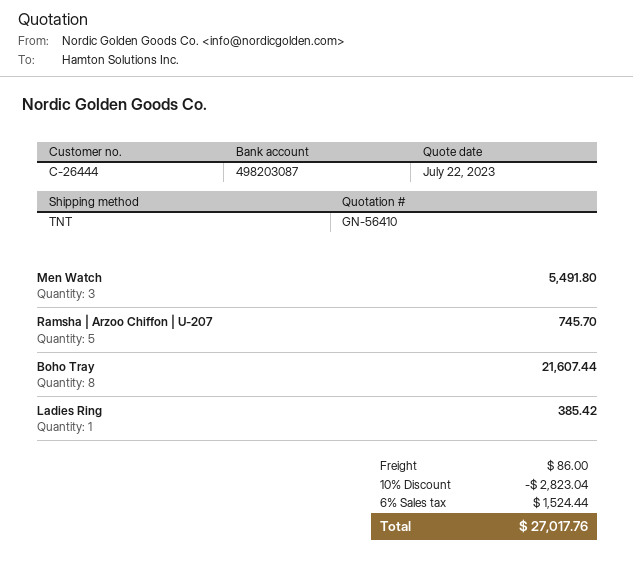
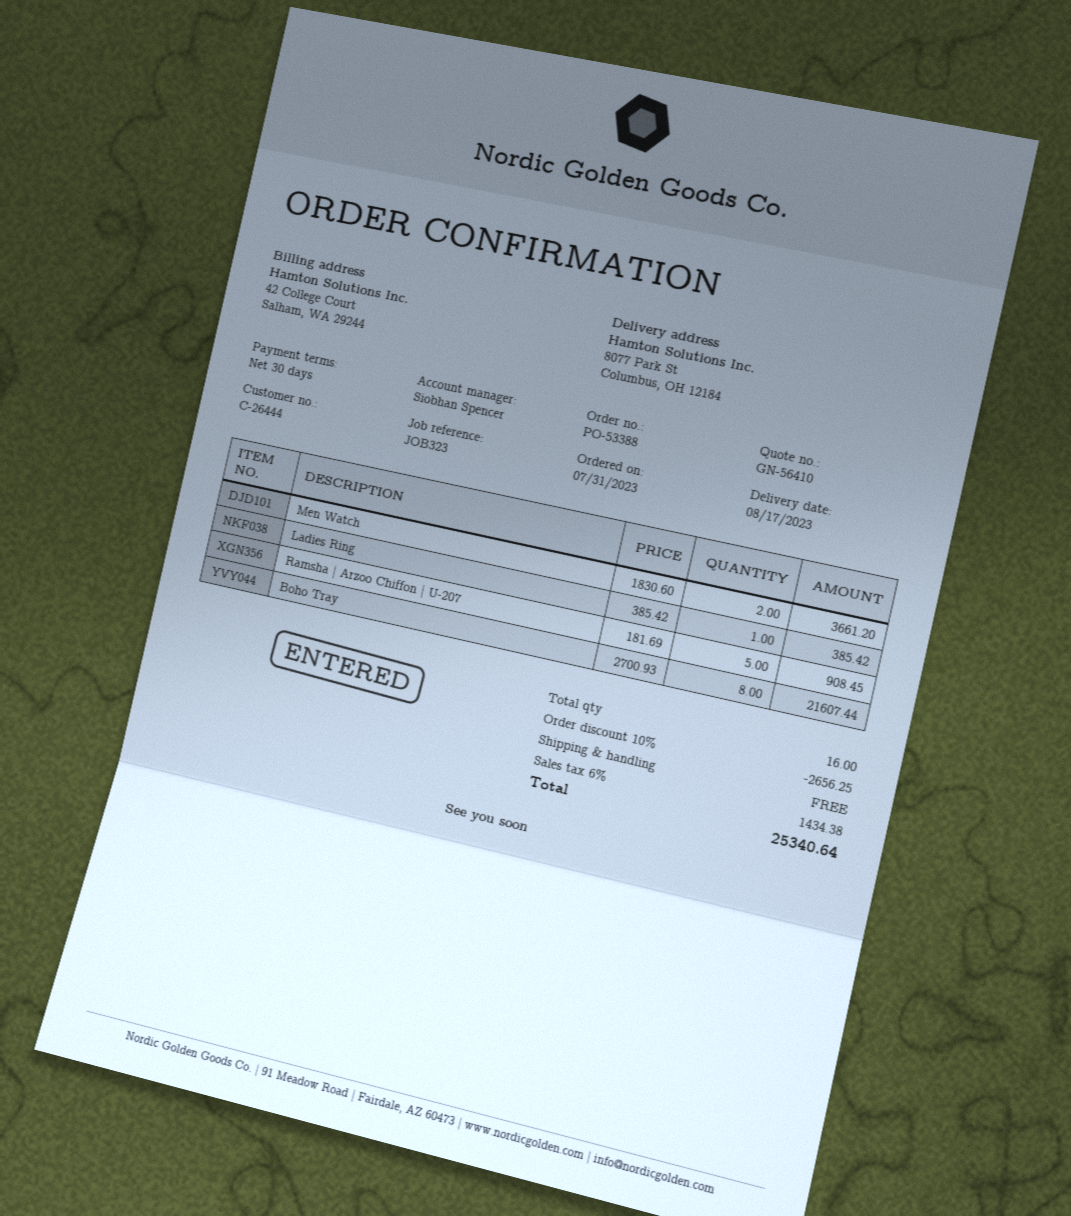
Men Watch: 3 for 5491.80 -> 2 for 3661.20
Ramsha | Arzoo Chiffon | U-207: 5 for 745.70 -> 5 for 908.45
discount: 10% = 2823.04 -> 10% = 2656.25
shipping: 86.00 -> 0.00
tax: 6% = 1524.44 -> 6% = 1434.38
total: 27017.76 -> 25340.64

